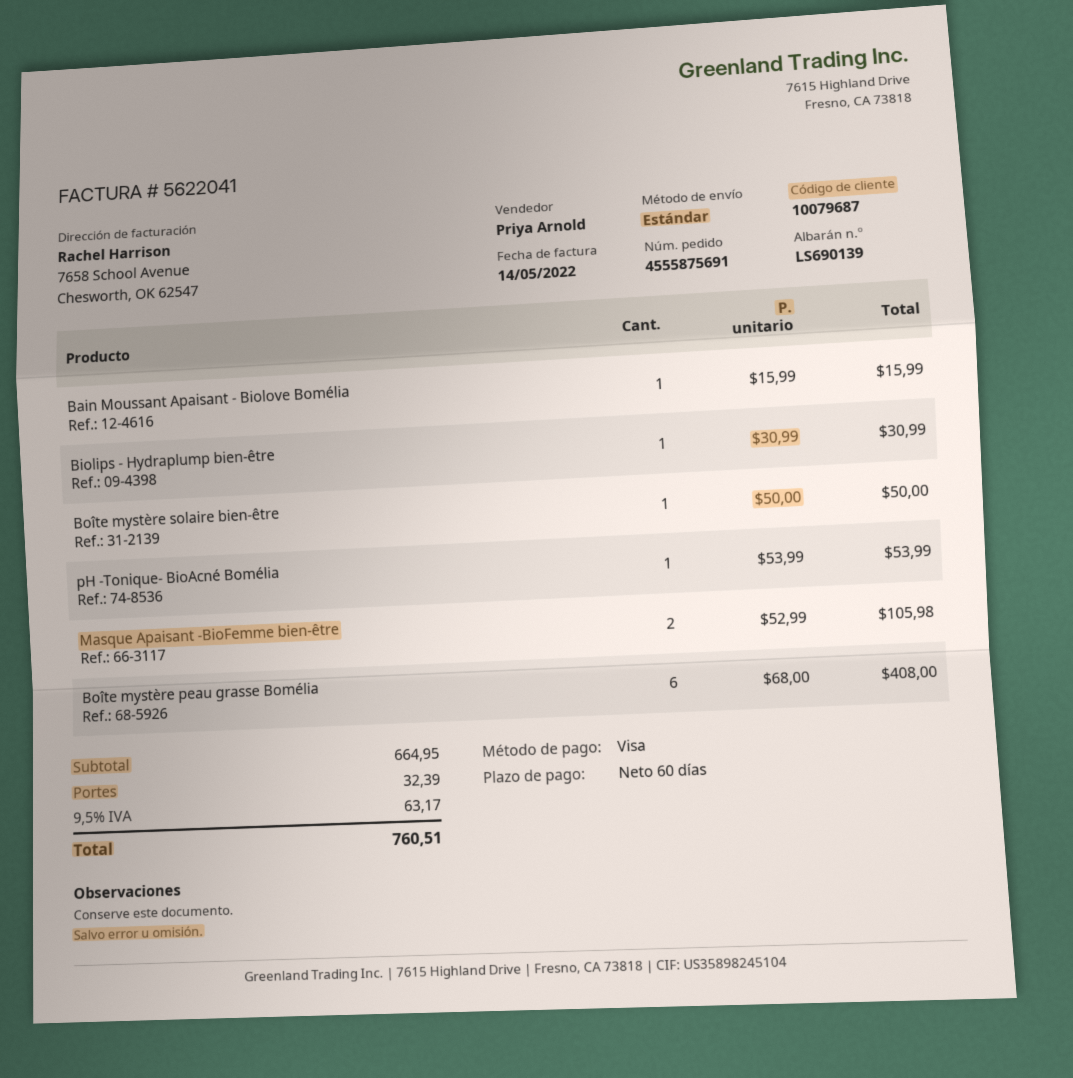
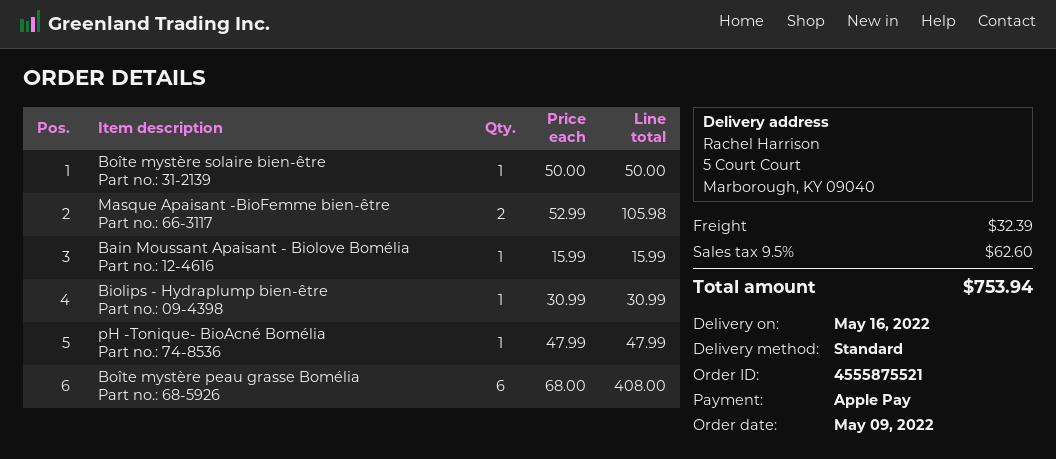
order number: 4555875691 -> 4555875521
payment method: Visa -> Apple Pay
pH -Tonique- BioAcné Bomélia: 1 x 53.99 = 53.99 -> 1 x 47.99 = 47.99
tax: 9.5% = 63.17 -> 9.5% = 62.60
total: 760.51 -> 753.94

